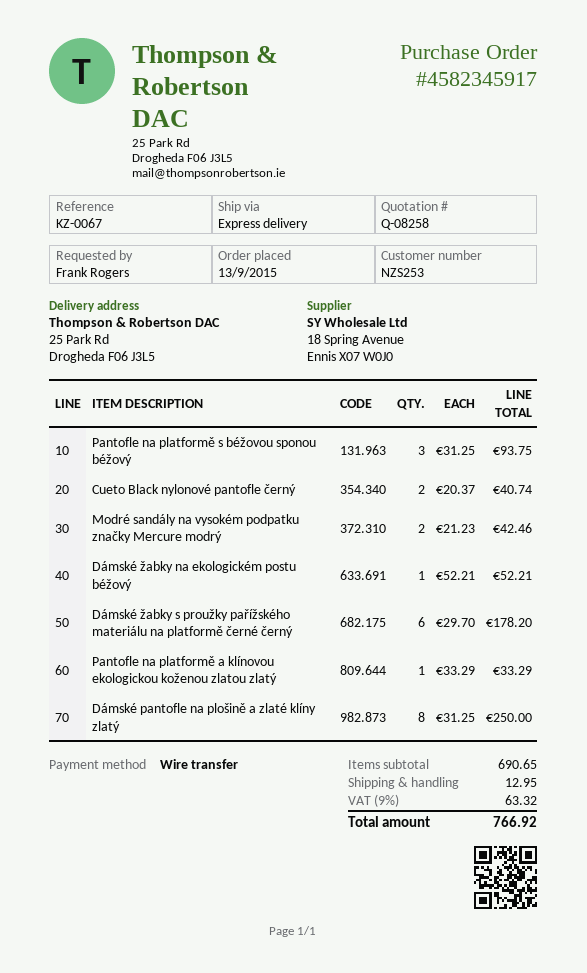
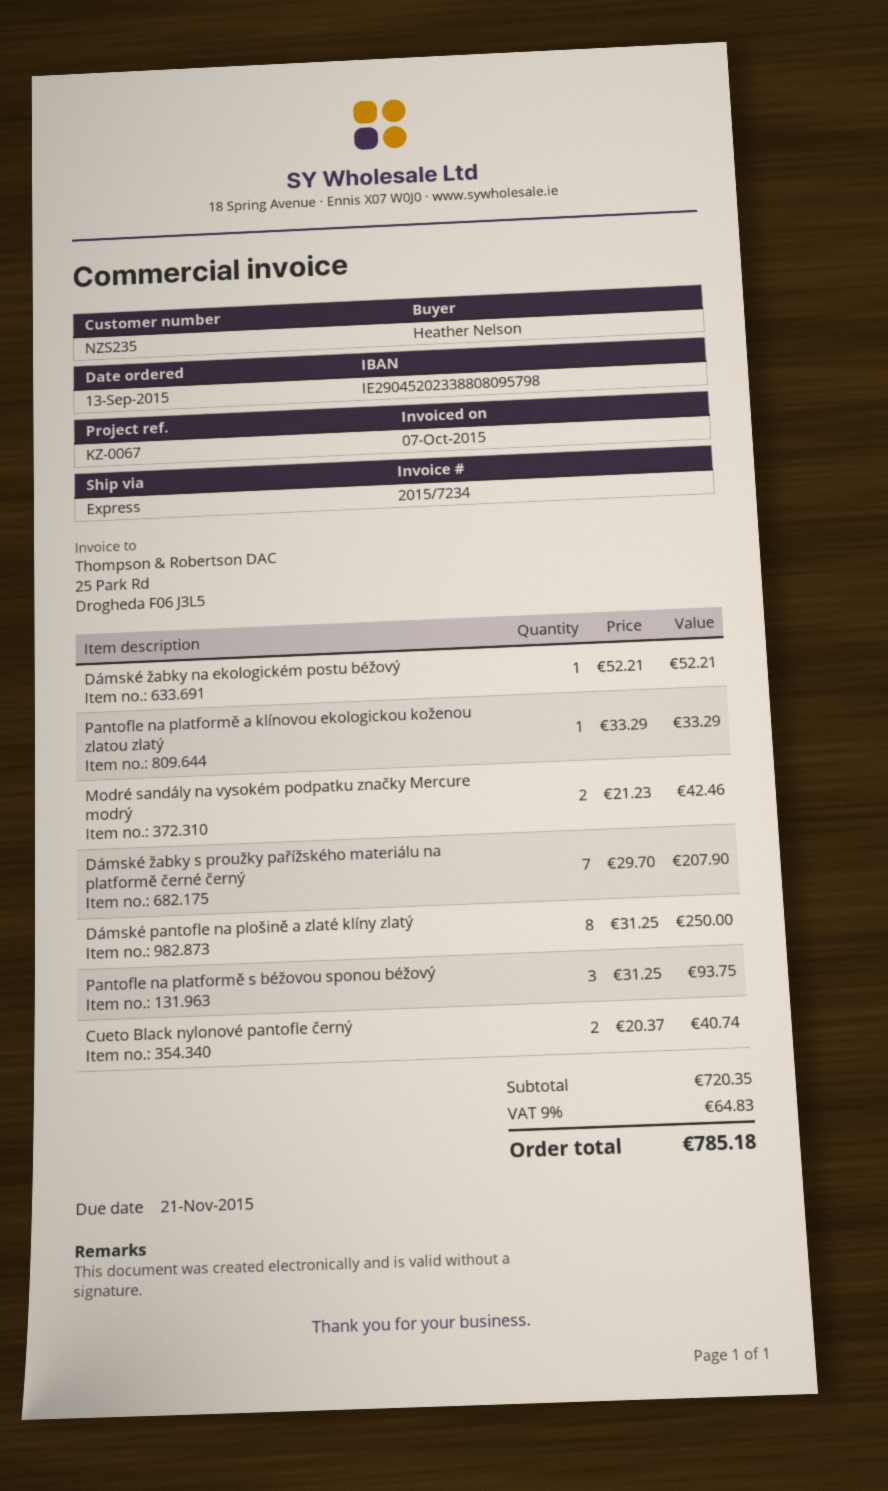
customer number: NZS253 -> NZS235
ordered by: Frank Rogers -> Heather Nelson
Dámské žabky s proužky pařížského materiálu na platformě černé černý: 6 x 29.70 = 178.20 -> 7 x 29.70 = 207.90
subtotal: 690.65 -> 720.35
shipping: 12.95 -> none
tax: 9% = 63.32 -> 9% = 64.83
total: 766.92 -> 785.18

